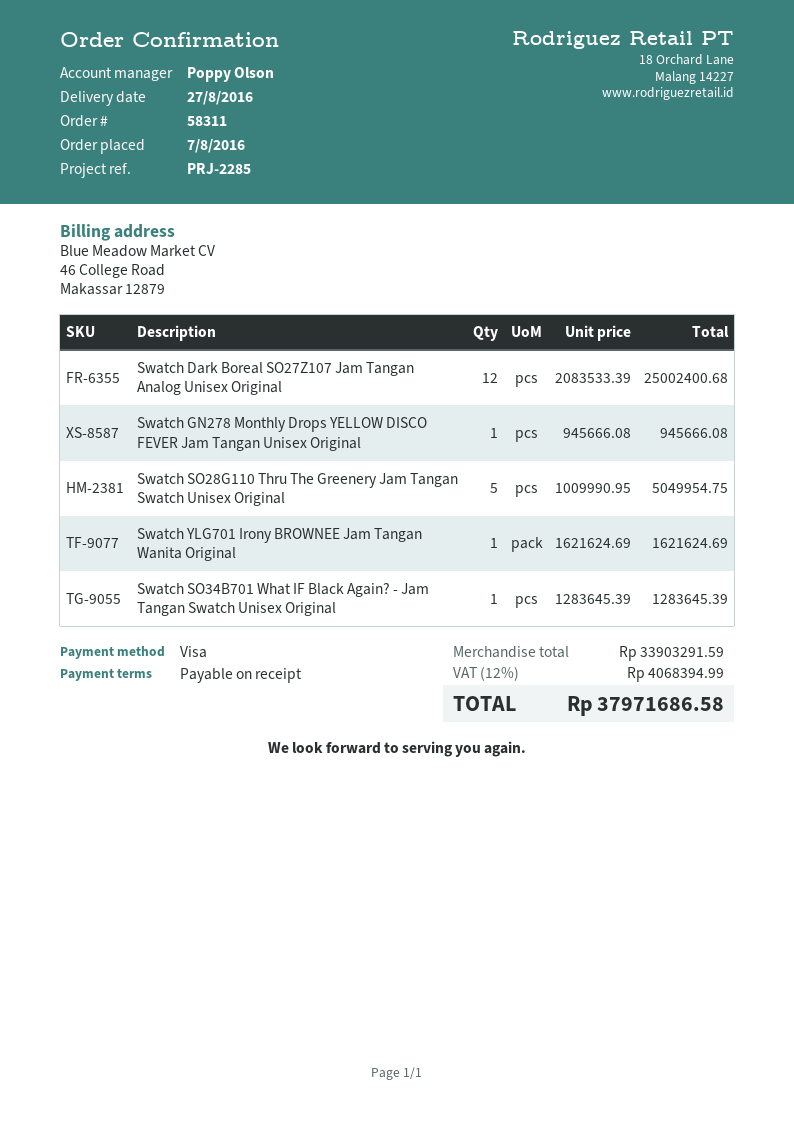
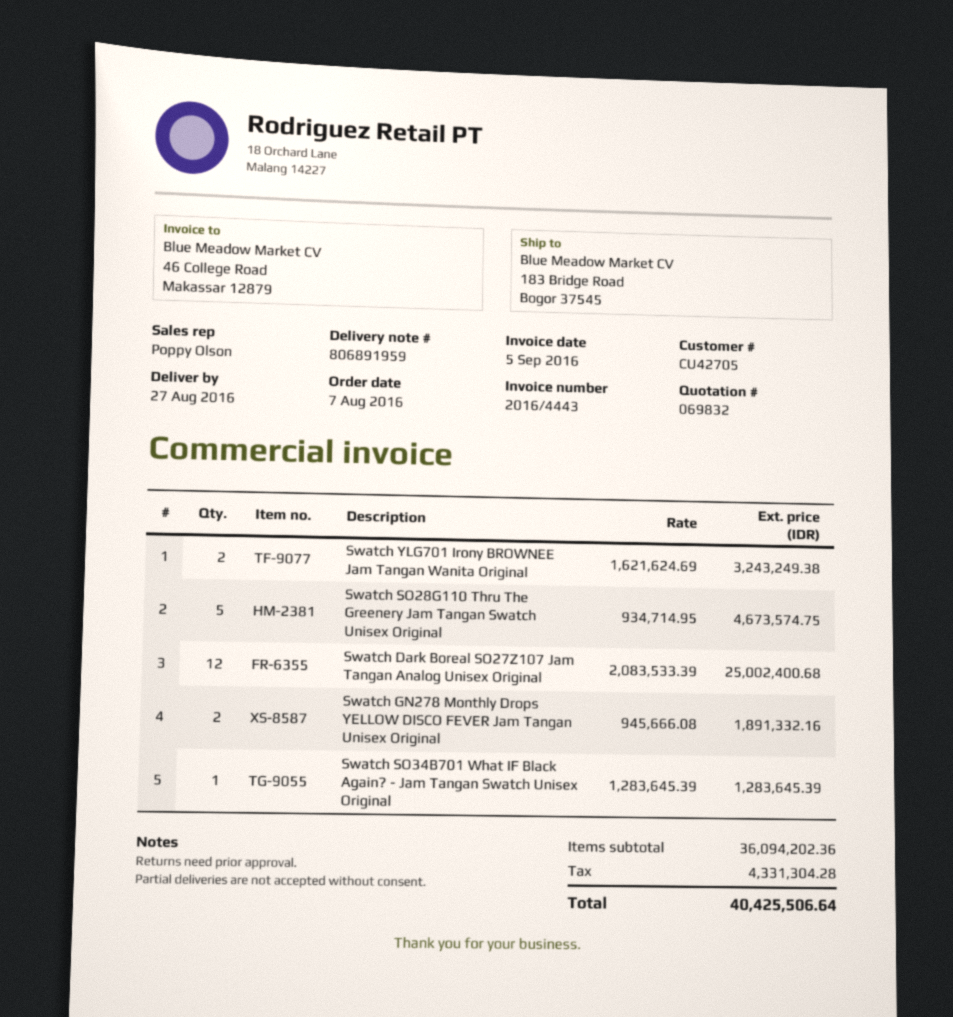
Swatch GN278 Monthly Drops YELLOW DISCO FEVER Jam Tangan Unisex Original: 1 x 945666.08 = 945666.08 -> 2 x 945666.08 = 1891332.16
Swatch SO28G110 Thru The Greenery Jam Tangan Swatch Unisex Original: 5 x 1009990.95 = 5049954.75 -> 5 x 934714.95 = 4673574.75
Swatch YLG701 Irony BROWNEE Jam Tangan Wanita Original: 1 x 1621624.69 = 1621624.69 -> 2 x 1621624.69 = 3243249.38
subtotal: 33903291.59 -> 36094202.36
tax: 4068394.99 -> 4331304.28
total: 37971686.58 -> 40425506.64

